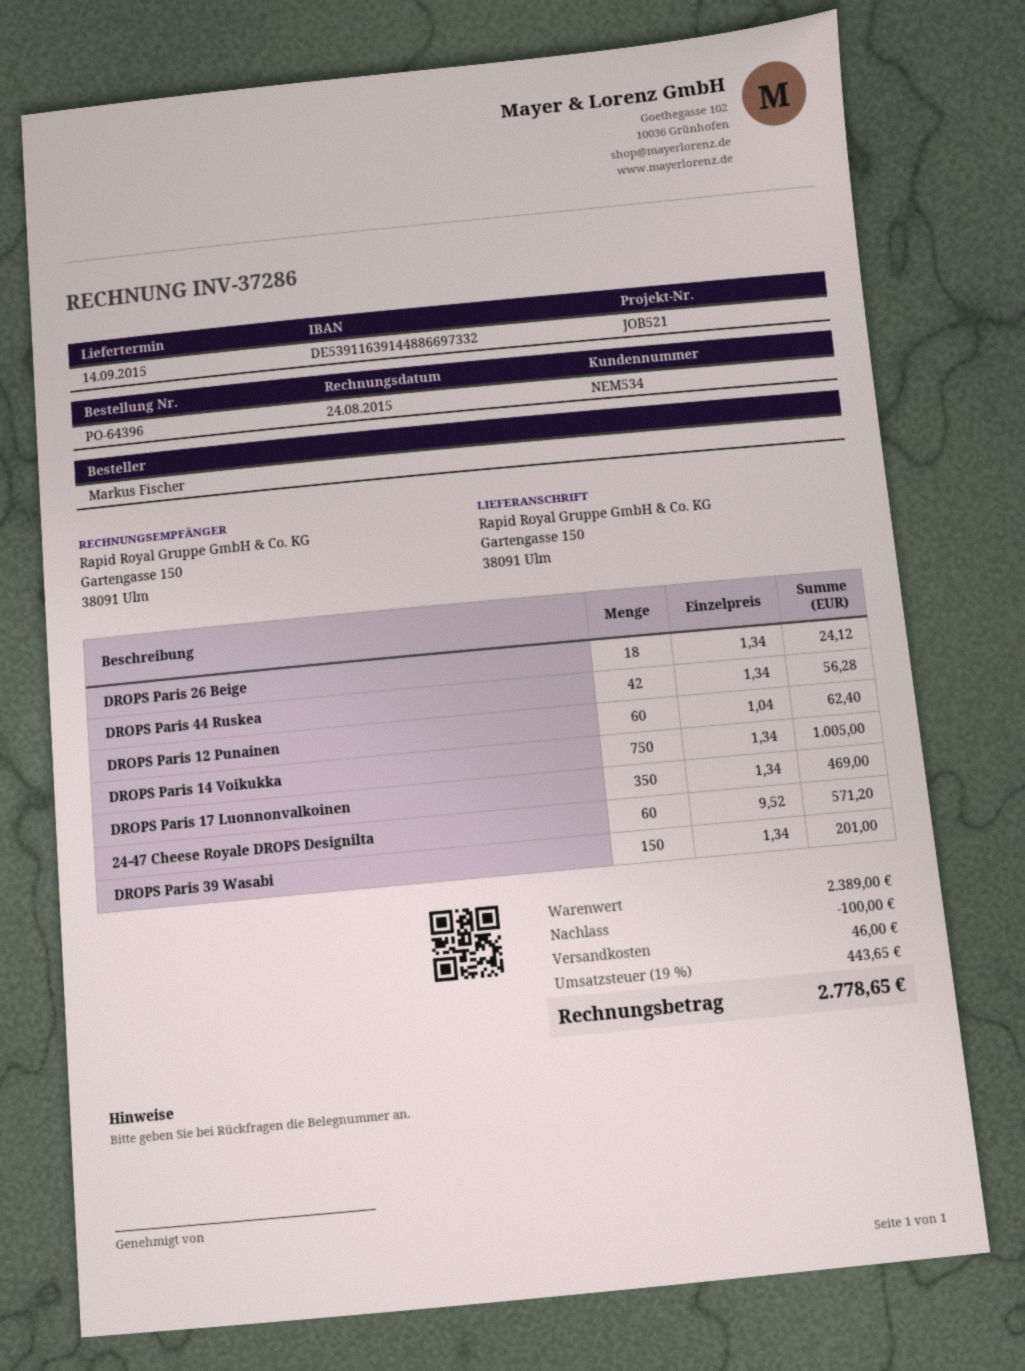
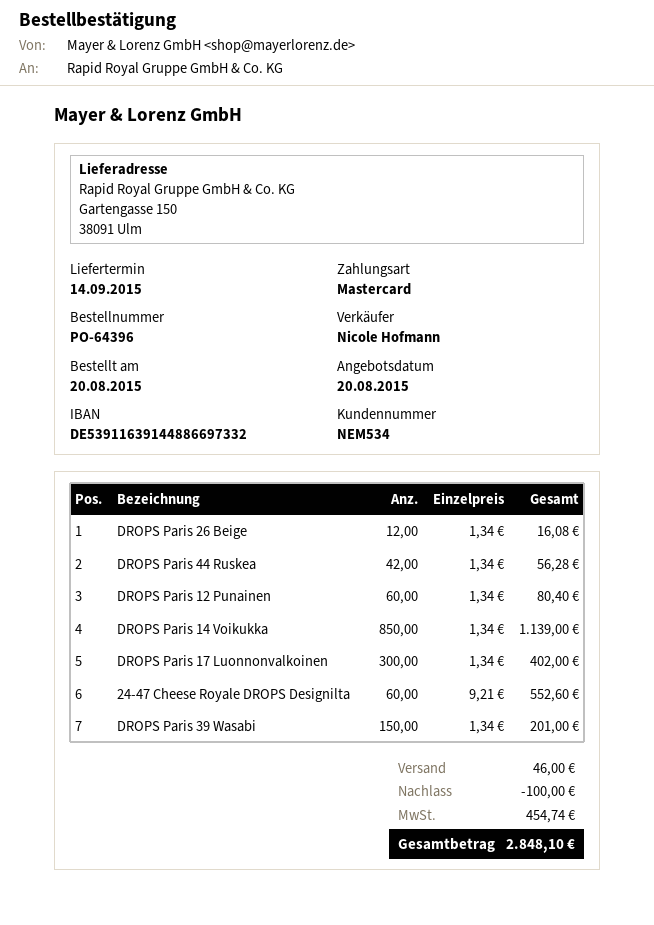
DROPS Paris 26 Beige: 18 x 1.34 = 24.12 -> 12 x 1.34 = 16.08
DROPS Paris 12 Punainen: 60 x 1.04 = 62.40 -> 60 x 1.34 = 80.40
DROPS Paris 14 Voikukka: 750 x 1.34 = 1005.00 -> 850 x 1.34 = 1139.00
DROPS Paris 17 Luonnonvalkoinen: 350 x 1.34 = 469.00 -> 300 x 1.34 = 402.00
24-47 Cheese Royale DROPS Designilta: 60 x 9.52 = 571.20 -> 60 x 9.21 = 552.60
tax: 443.65 -> 454.74
total: 2778.65 -> 2848.10

